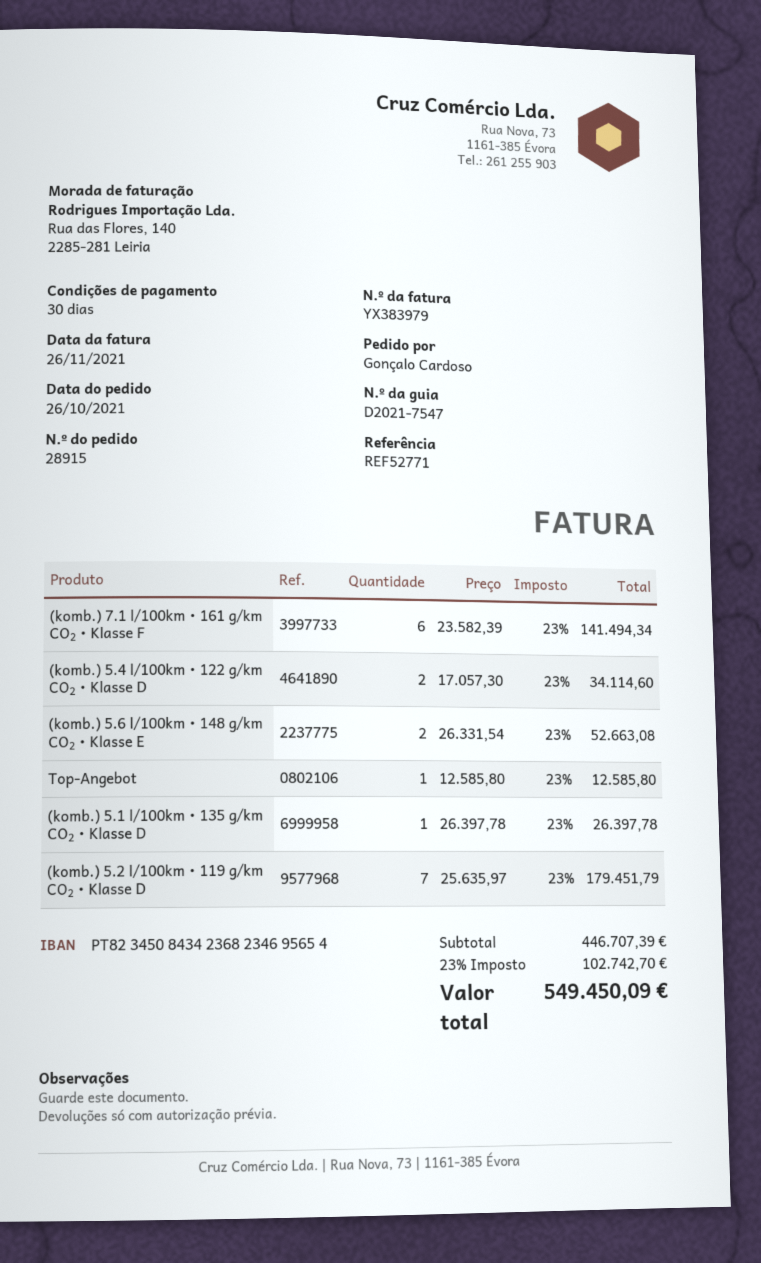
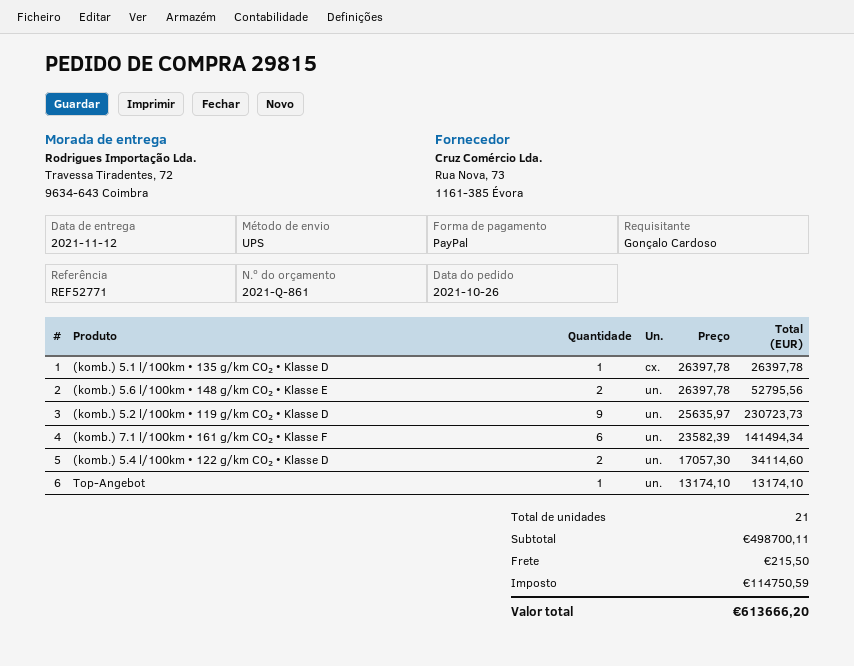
order number: 28915 -> 29815
(komb.) 5.6 l/100km • 148 g/km CO₂ • Klasse E: 2 x 26331.54 = 52663.08 -> 2 x 26397.78 = 52795.56
Top-Angebot: 1 x 12585.80 = 12585.80 -> 1 x 13174.10 = 13174.10
(komb.) 5.2 l/100km • 119 g/km CO₂ • Klasse D: 7 x 25635.97 = 179451.79 -> 9 x 25635.97 = 230723.73
subtotal: 446707.39 -> 498700.11
shipping: none -> 215.50
tax: 102742.70 -> 114750.59
total: 549450.09 -> 613666.20

